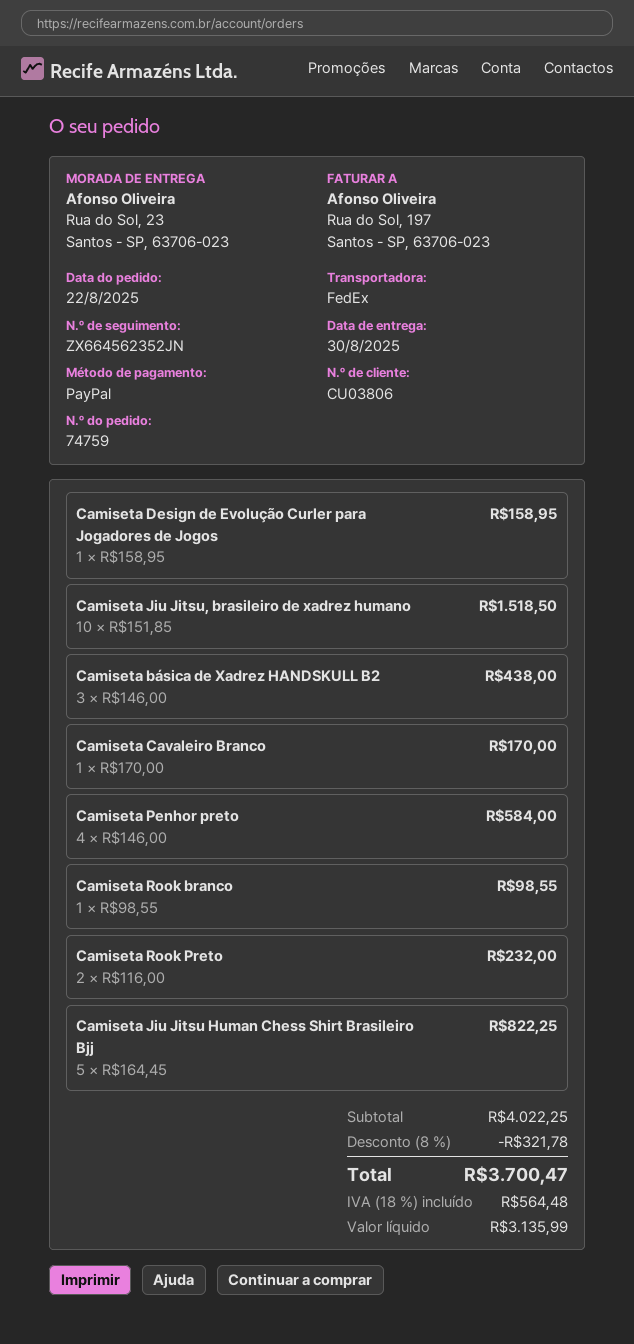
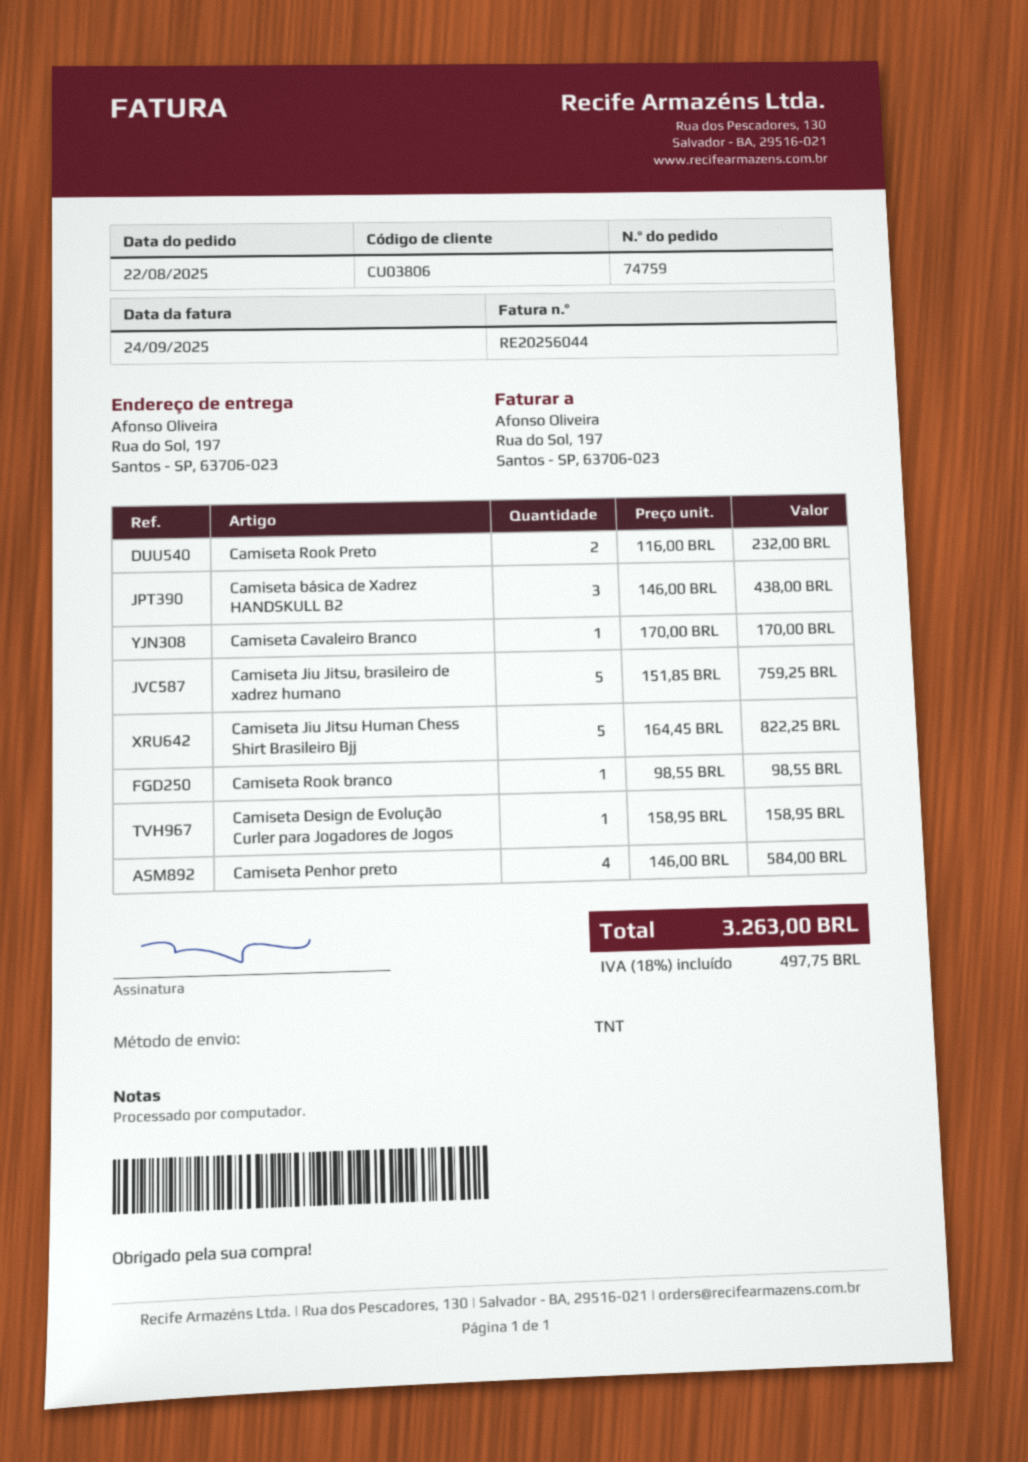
shipping method: FedEx -> TNT
ship to: Rua do Sol, 23, Santos - SP, 63706-023 -> Rua do Sol, 197, Santos - SP, 63706-023
Camiseta Jiu Jitsu, brasileiro de xadrez humano: 10 x 151.85 = 1518.50 -> 5 x 151.85 = 759.25
discount: 8% = 321.78 -> none
tax: 18% = 564.48 -> 18% = 497.75
total: 3700.47 -> 3263.00

